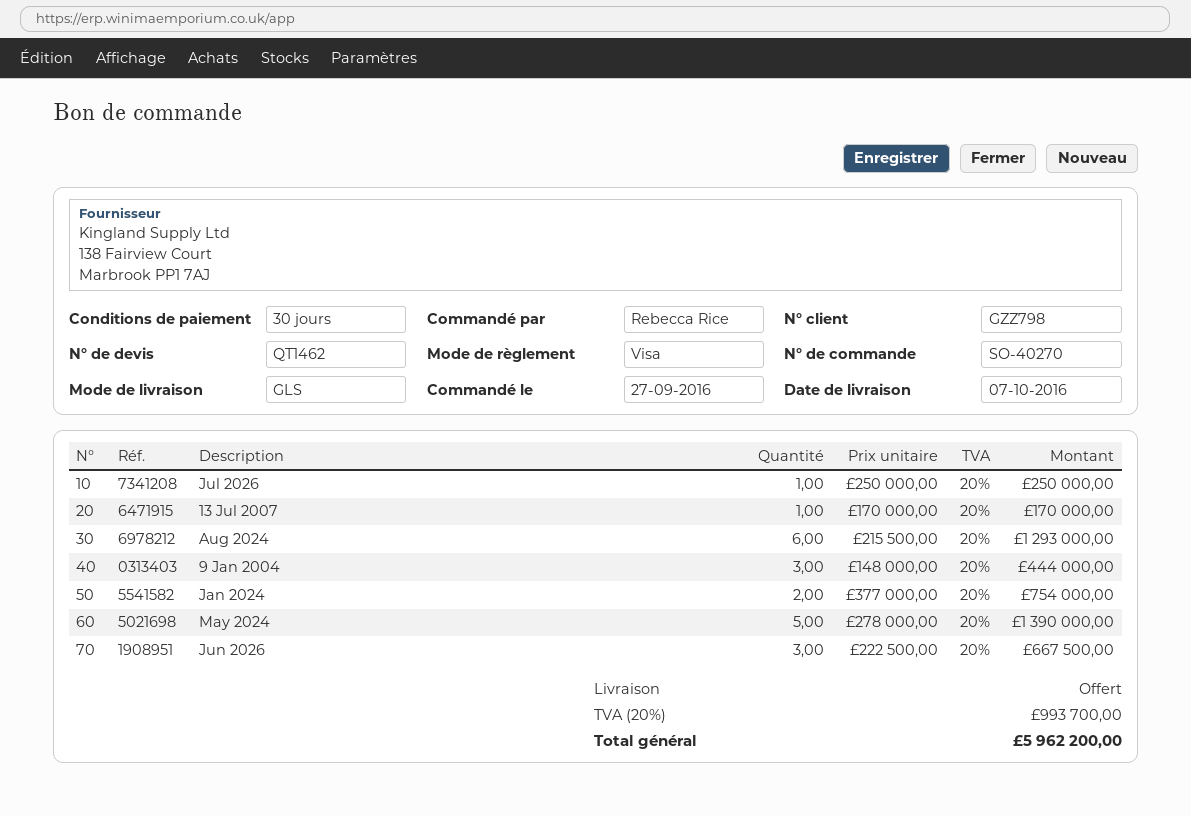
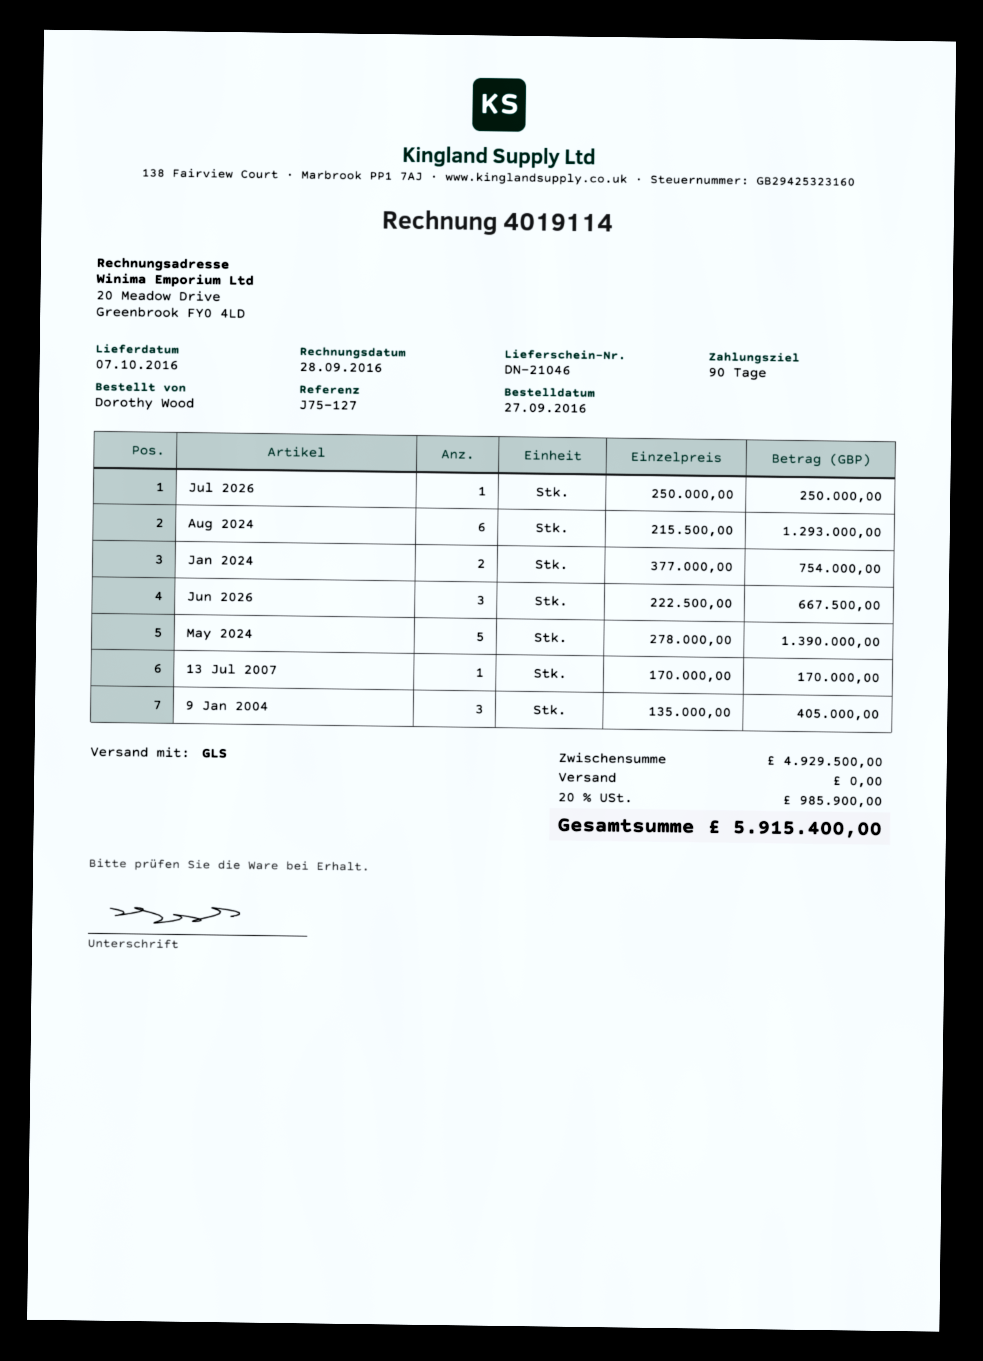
payment terms: 30 days -> 90 days
ordered by: Rebecca Rice -> Dorothy Wood
9 Jan 2004: 3 x 148000.00 = 444000.00 -> 3 x 135000.00 = 405000.00
tax: 20% = 993700.00 -> 20% = 985900.00
total: 5962200.00 -> 5915400.00

